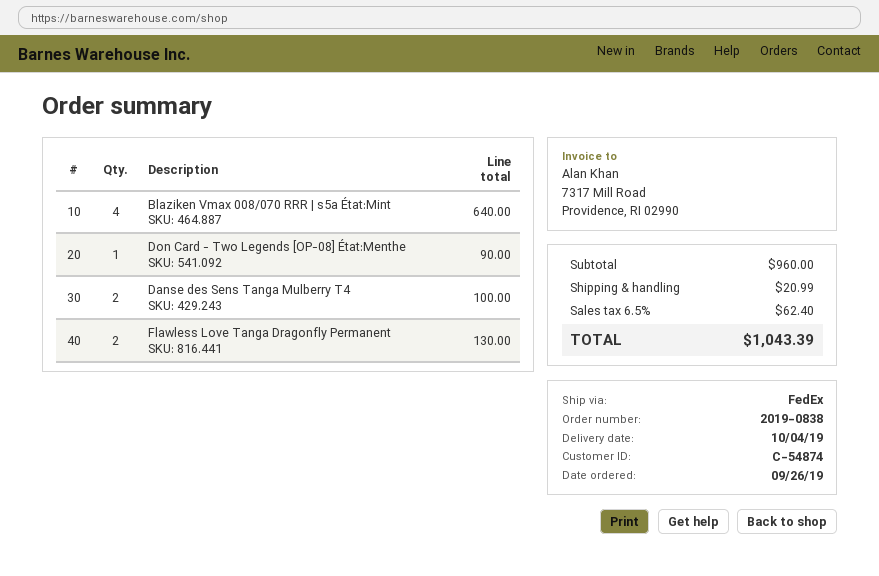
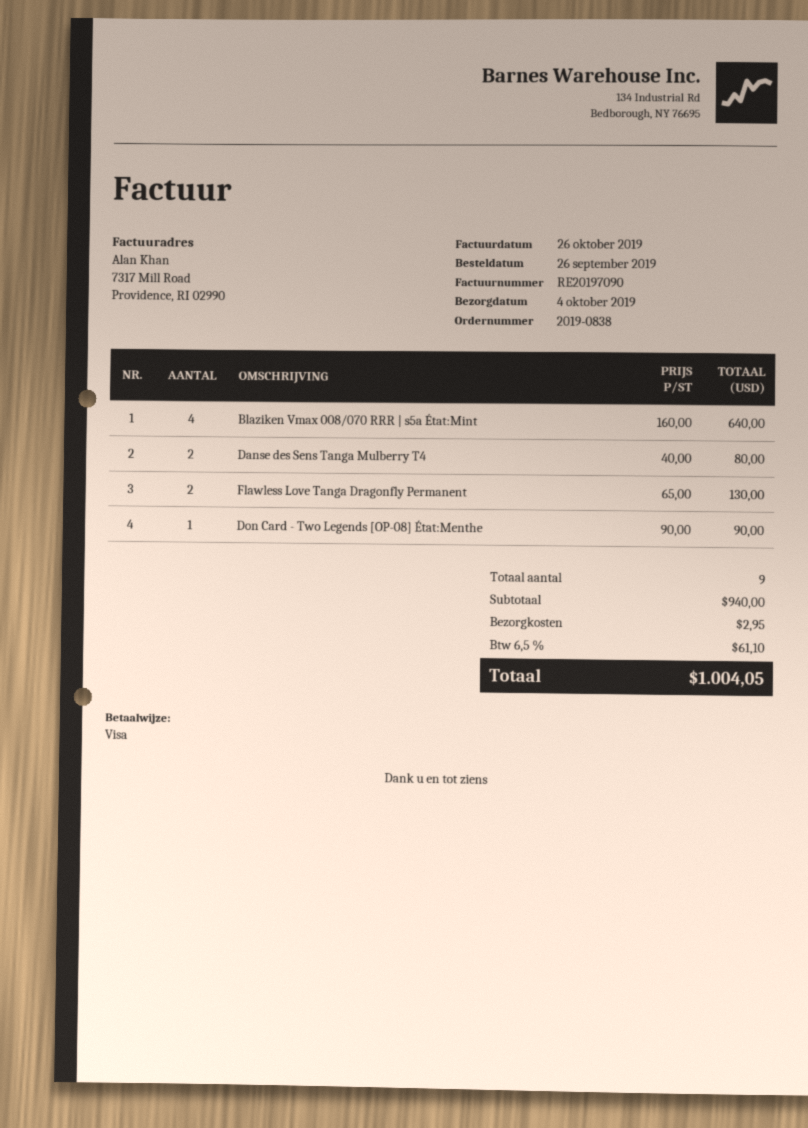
Danse des Sens Tanga Mulberry T4: 2 for 100.00 -> 2 for 80.00
subtotal: 960.00 -> 940.00
shipping: 20.99 -> 2.95
tax: 6.5% = 62.40 -> 6.5% = 61.10
total: 1043.39 -> 1004.05

